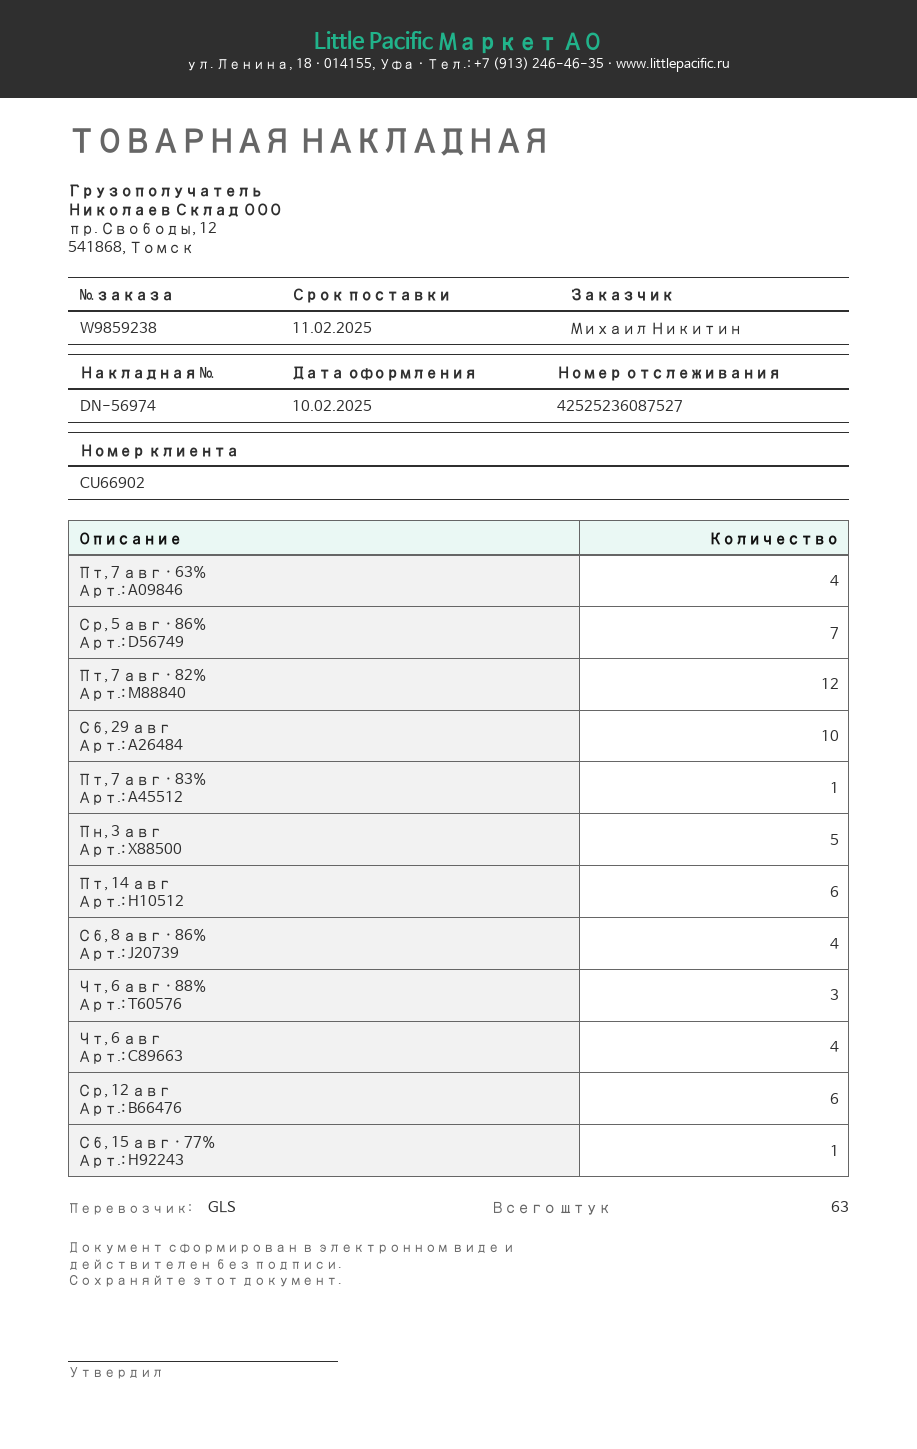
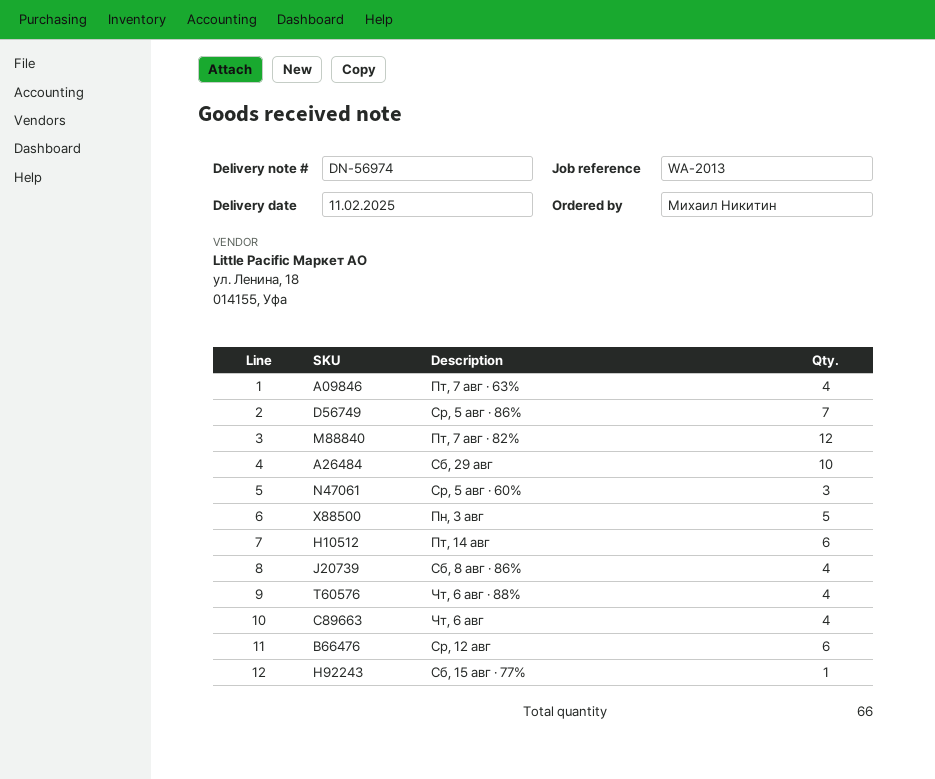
Пт, 7 авг · 83%: 1 -> none
Чт, 6 авг · 88%: 3 -> 4
Ср, 5 авг · 60%: none -> 3
total quantity: 63 -> 66

